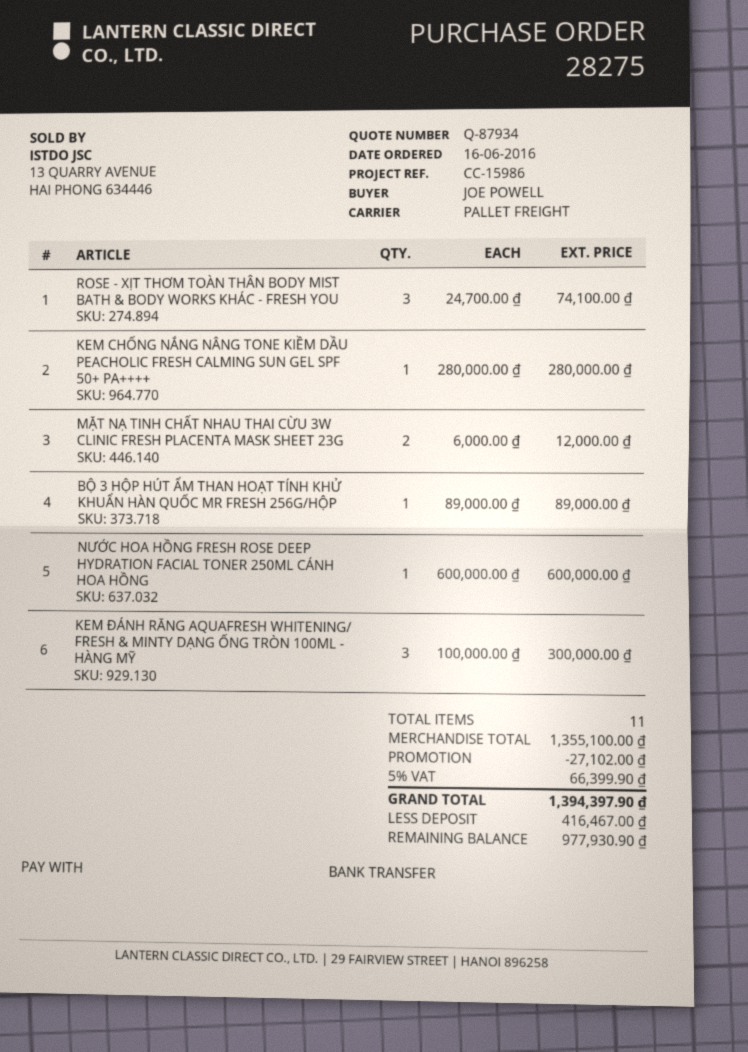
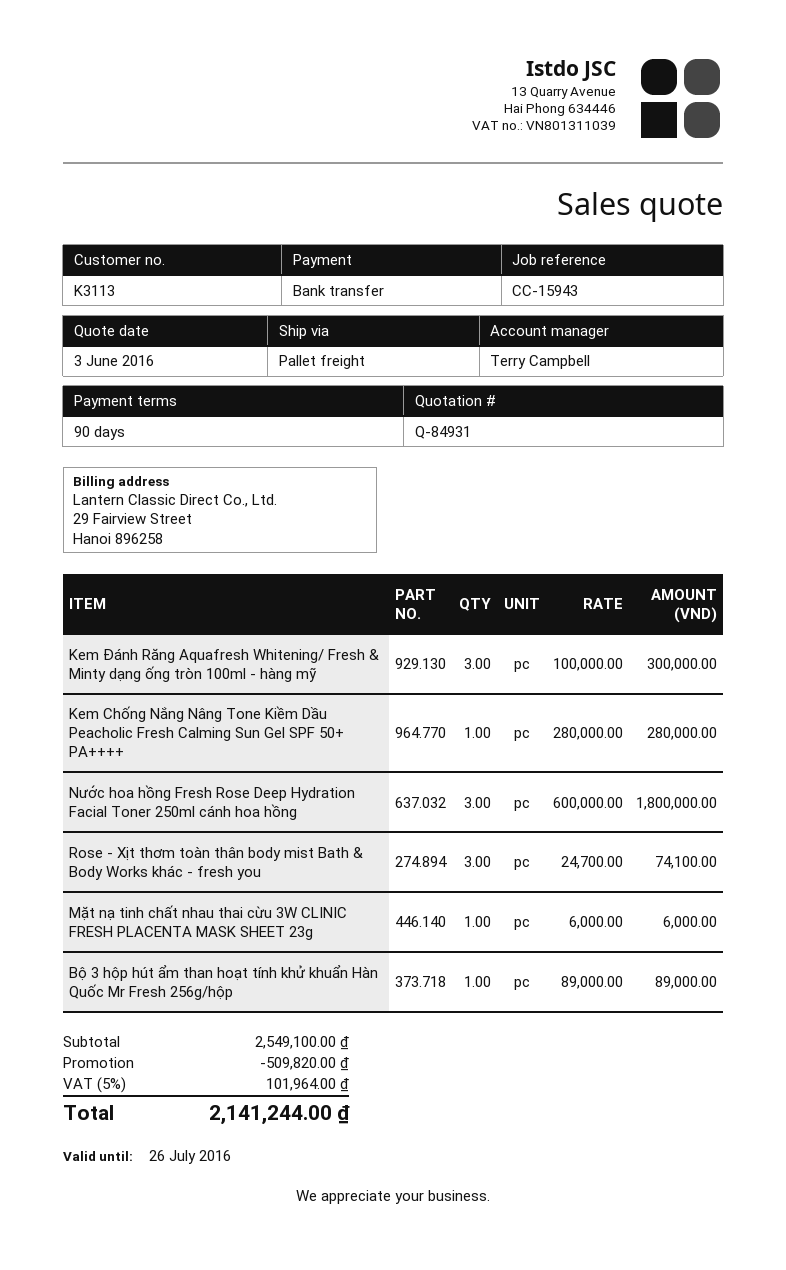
quote number: Q-87934 -> Q-84931
reference: CC-15986 -> CC-15943
MẶT NẠ TINH CHẤT NHAU THAI CỪU 3W CLINIC FRESH PLACENTA MASK SHEET 23G: 2 x 6000.00 = 12000.00 -> 1 x 6000.00 = 6000.00
NƯỚC HOA HỒNG FRESH ROSE DEEP HYDRATION FACIAL TONER 250ML CÁNH HOA HỒNG: 1 x 600000.00 = 600000.00 -> 3 x 600000.00 = 1800000.00
subtotal: 1355100.00 -> 2549100.00
discount: 27102.00 -> 509820.00
tax: 5% = 66399.90 -> 5% = 101964.00
total: 1394397.90 -> 2141244.00

